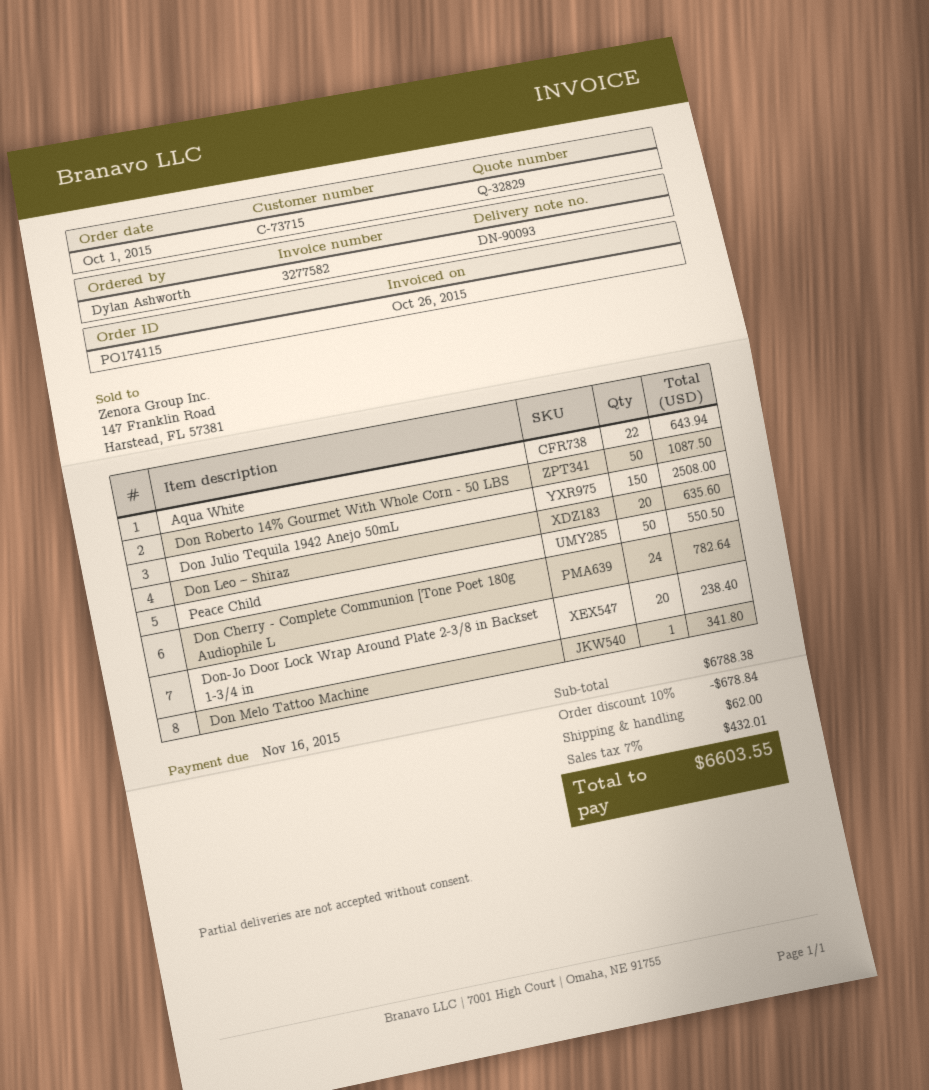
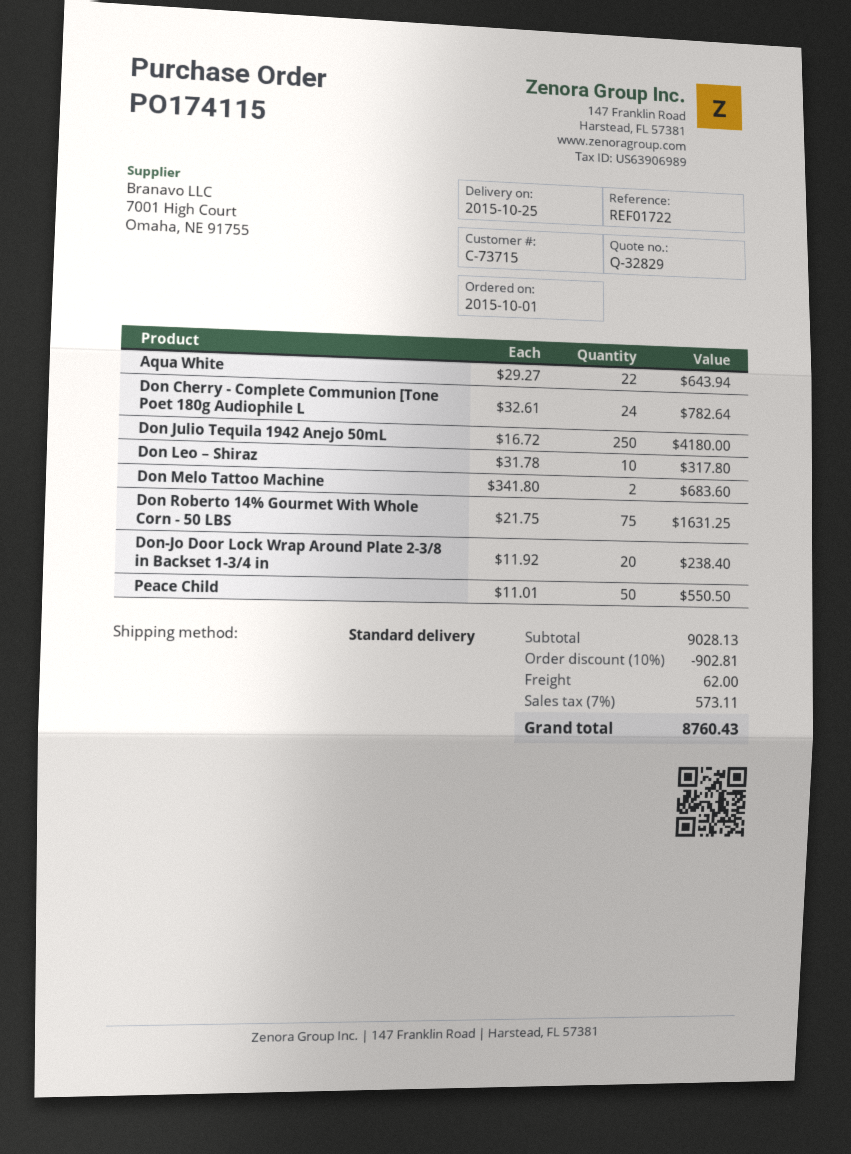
Don Roberto 14% Gourmet With Whole Corn - 50 LBS: 50 for 1087.50 -> 75 for 1631.25
Don Julio Tequila 1942 Anejo 50mL: 150 for 2508.00 -> 250 for 4180.00
Don Leo – Shiraz: 20 for 635.60 -> 10 for 317.80
Don Melo Tattoo Machine: 1 for 341.80 -> 2 for 683.60
subtotal: 6788.38 -> 9028.13
discount: 10% = 678.84 -> 10% = 902.81
tax: 7% = 432.01 -> 7% = 573.11
total: 6603.55 -> 8760.43

